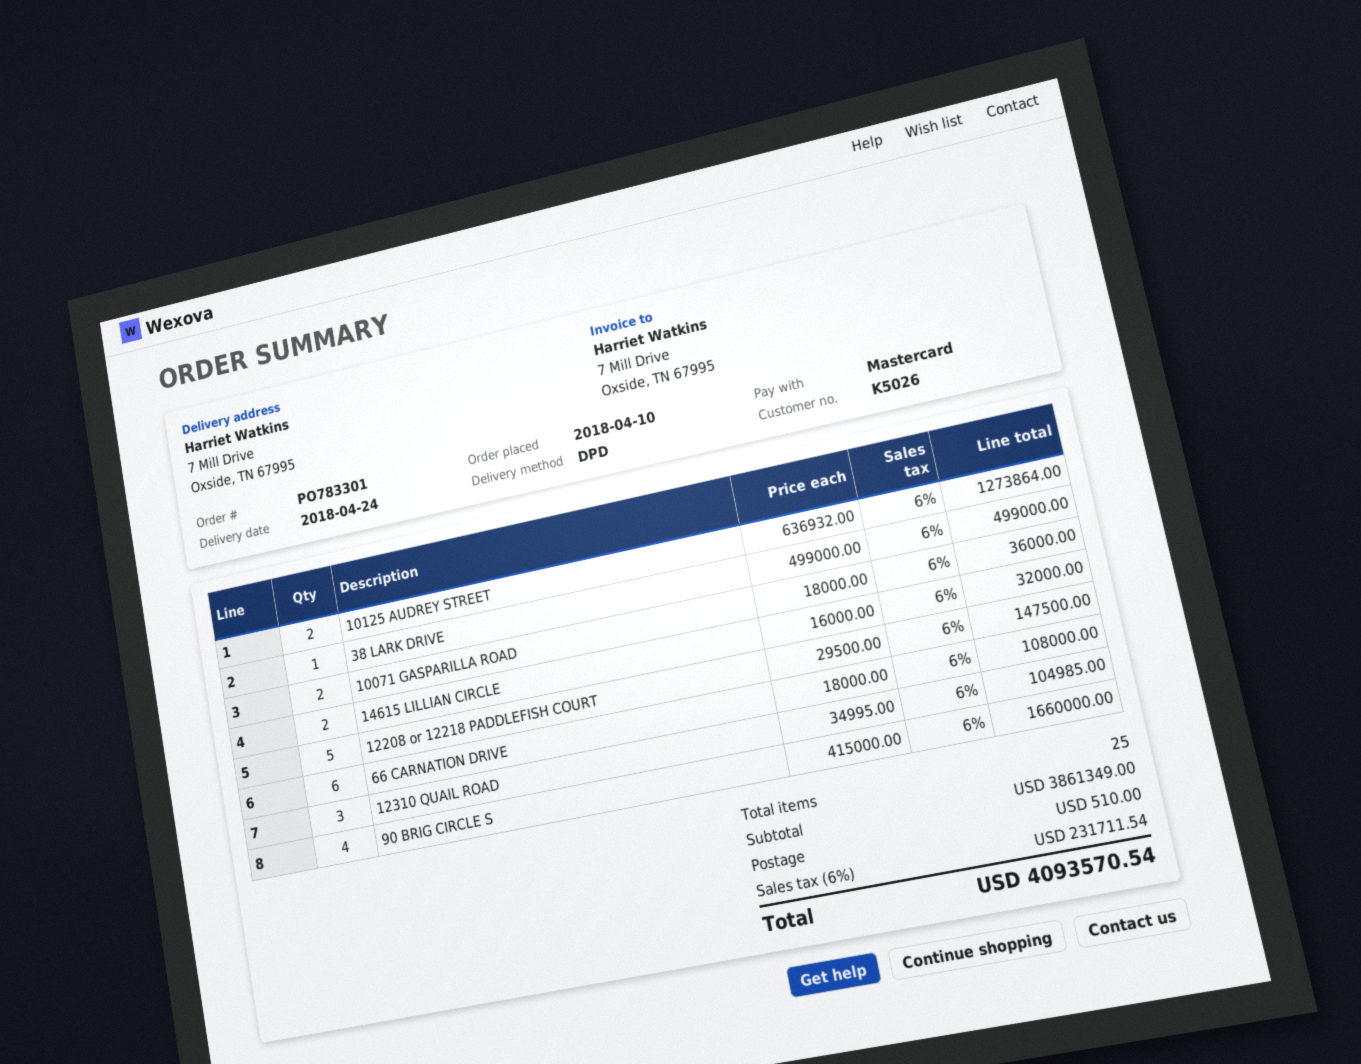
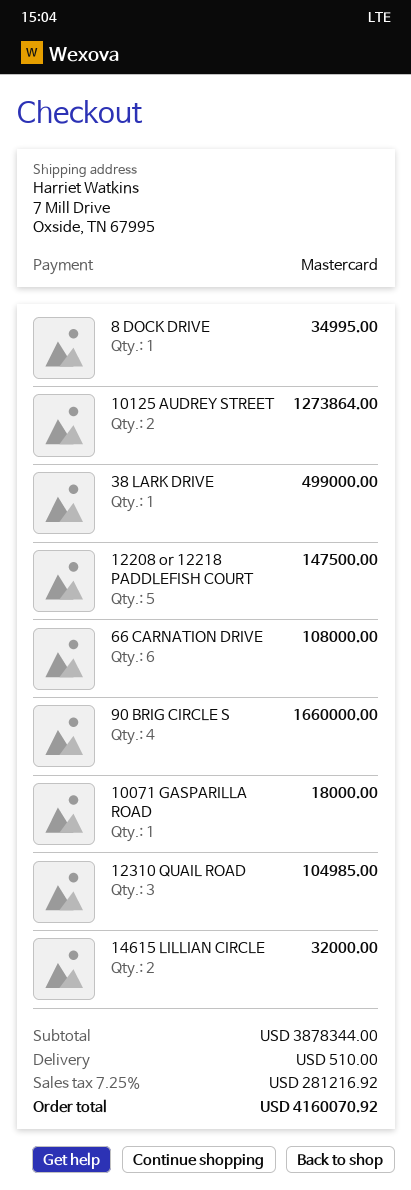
10071 GASPARILLA ROAD: 2 for 36000.00 -> 1 for 18000.00
8 DOCK DRIVE: none -> 1 for 34995.00
subtotal: 3861349.00 -> 3878344.00
tax: 6% = 231711.54 -> 7.25% = 281216.92
total: 4093570.54 -> 4160070.92

